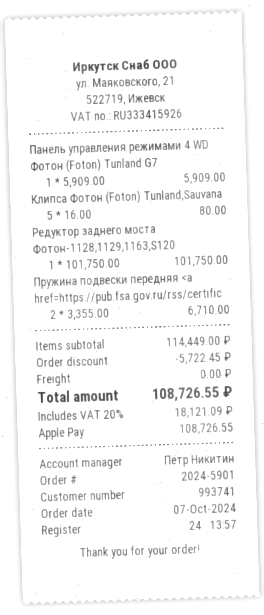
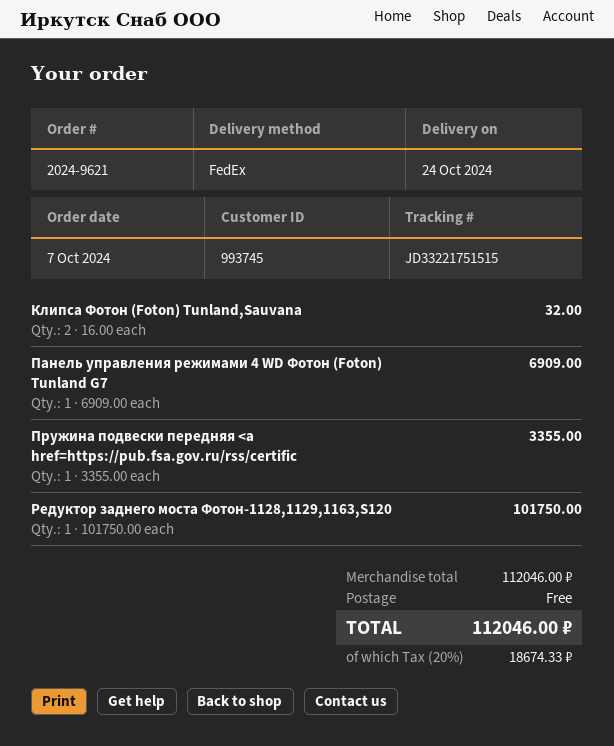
order number: 2024-5901 -> 2024-9621
customer number: 993741 -> 993745
Панель управления режимами 4 WD Фотон (Foton) Tunland G7: 1 x 5909.00 = 5909.00 -> 1 x 6909.00 = 6909.00
Клипса Фотон (Foton) Tunland,Sauvana: 5 x 16.00 = 80.00 -> 2 x 16.00 = 32.00
Пружина подвески передняя <a href=https://pub.fsa.gov.ru/rss/certific: 2 x 3355.00 = 6710.00 -> 1 x 3355.00 = 3355.00
subtotal: 114449.00 -> 112046.00
discount: 5722.45 -> none
tax: 20% = 18121.09 -> 20% = 18674.33
total: 108726.55 -> 112046.00

